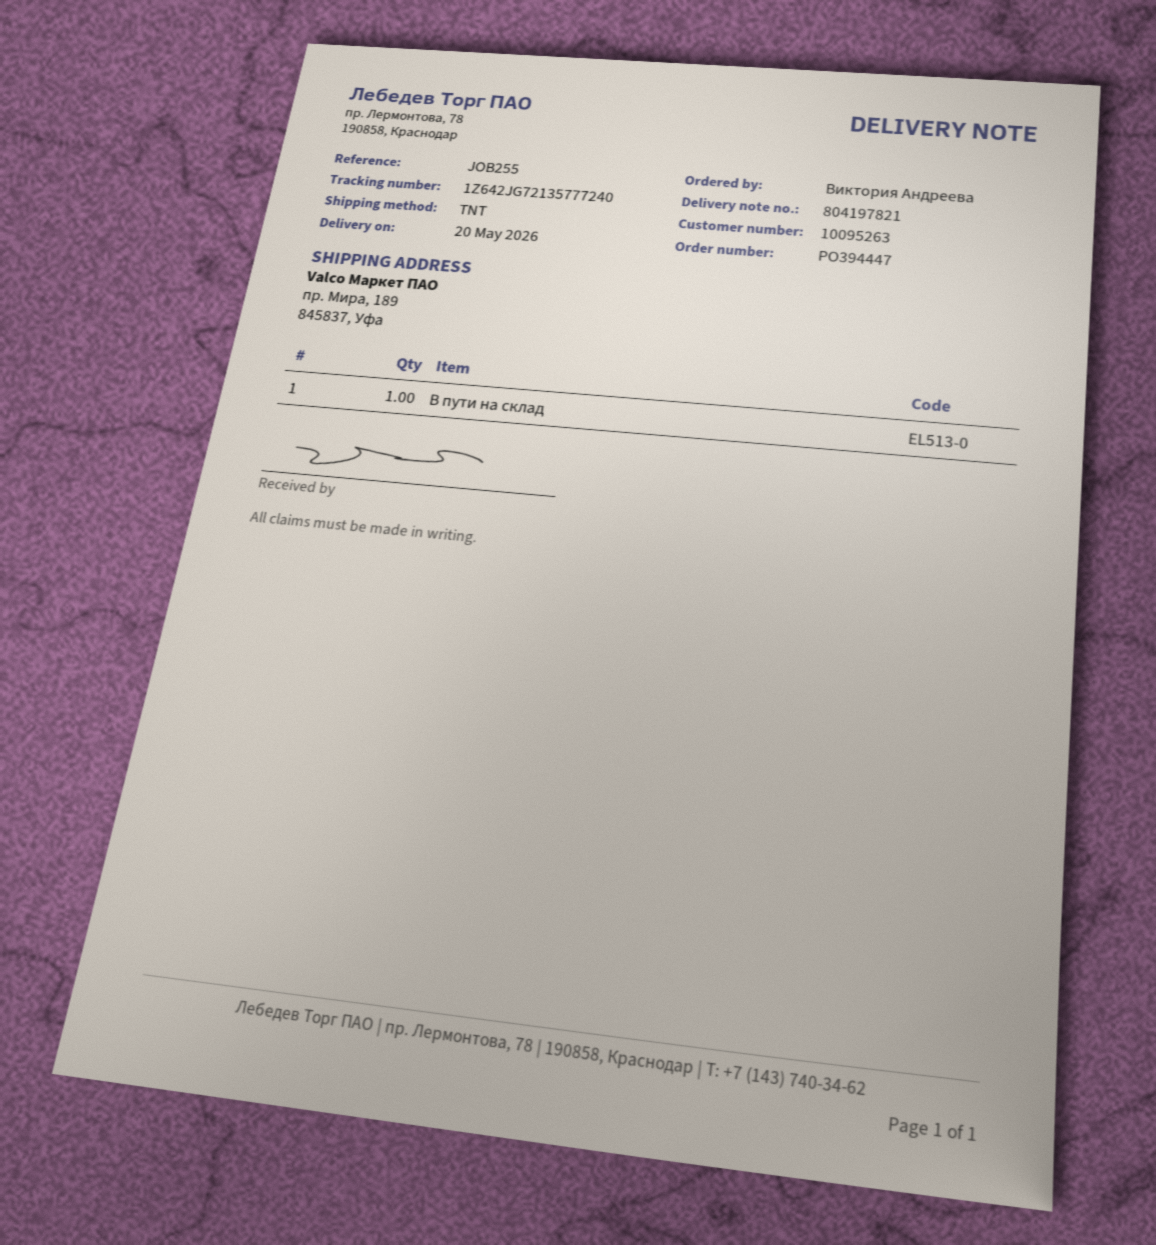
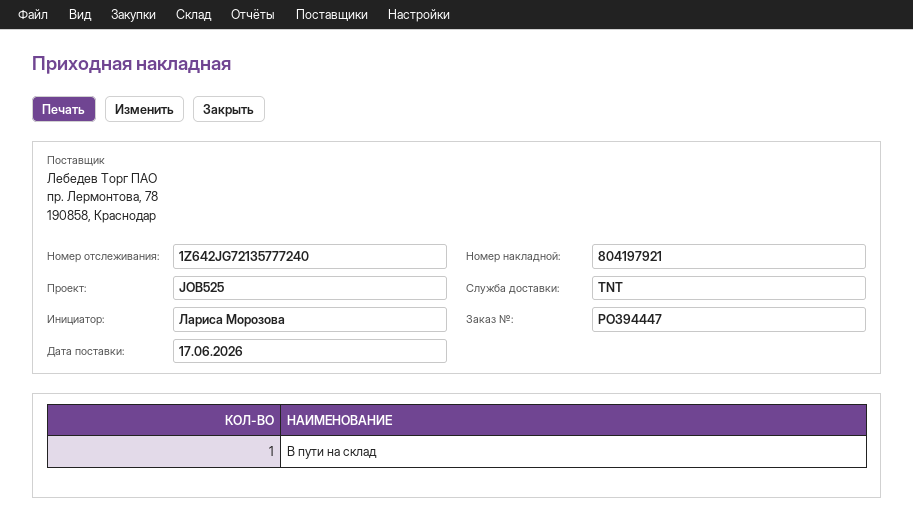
delivery note number: 804197821 -> 804197921
delivery date: 2026-05-20 -> 2026-06-17
reference: JOB255 -> JOB525
ordered by: Виктория Андреева -> Лариса Морозова

